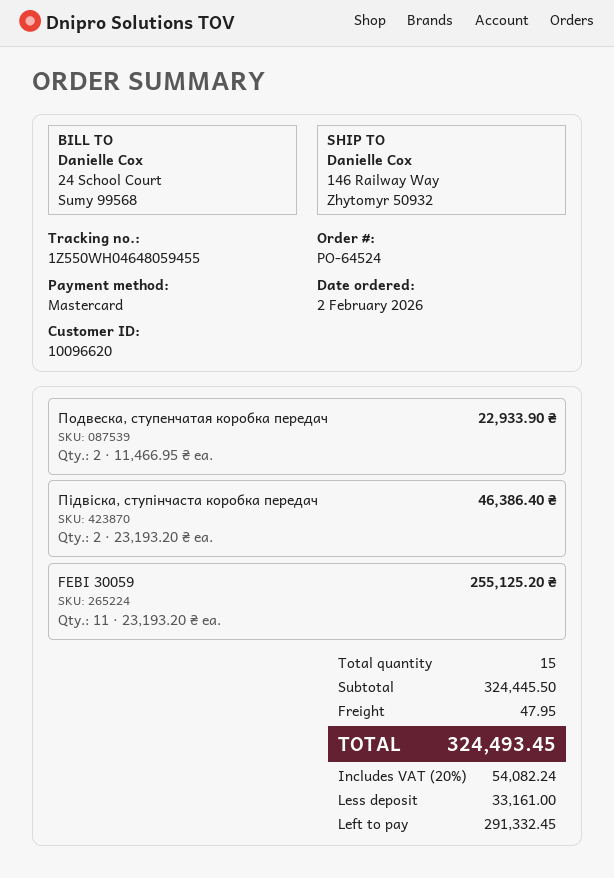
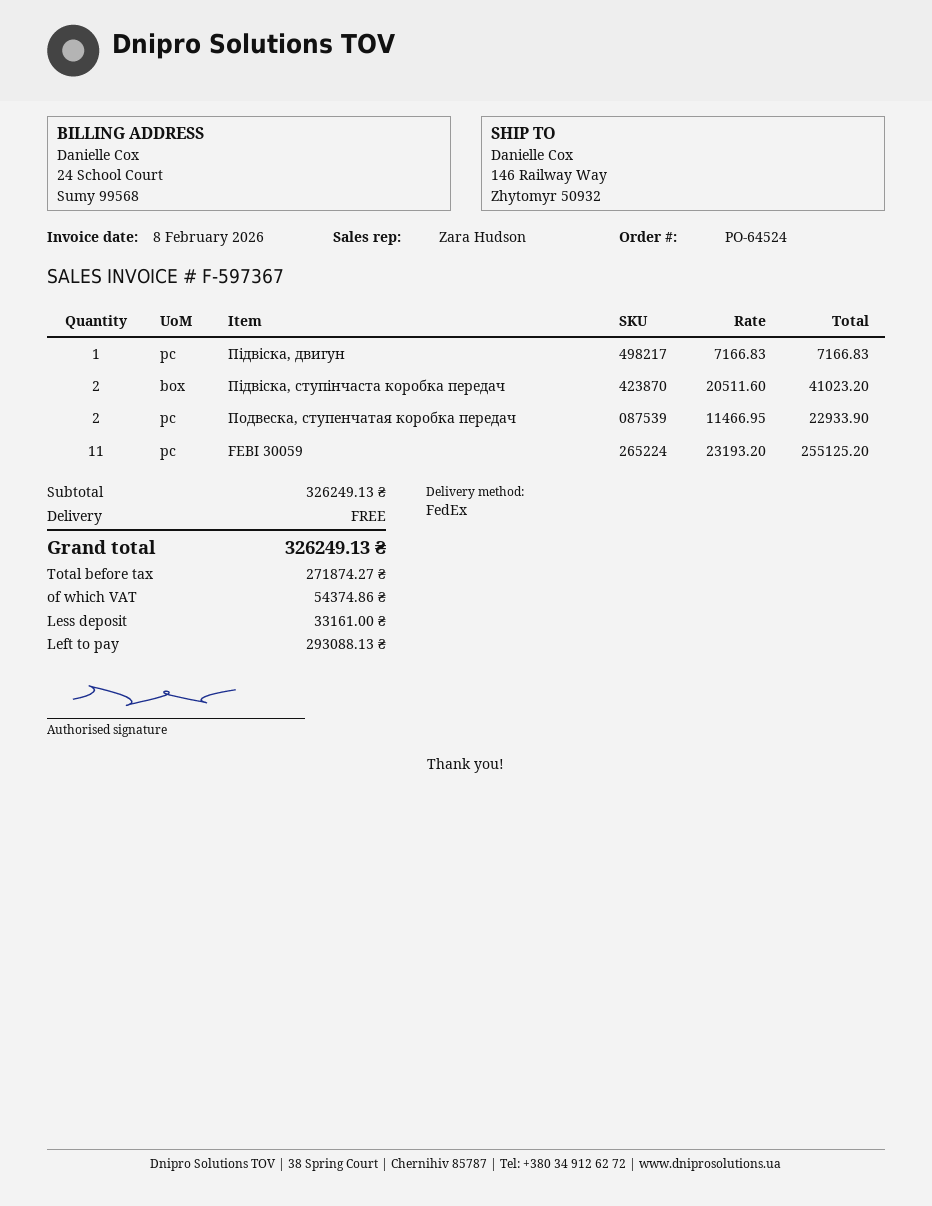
Підвіска, ступінчаста коробка передач: 2 x 23193.20 = 46386.40 -> 2 x 20511.60 = 41023.20
Підвіска, двигун: none -> 1 x 7166.83 = 7166.83
subtotal: 324445.50 -> 326249.13
shipping: 47.95 -> 0.00
tax: 54082.24 -> 54374.86
total: 324493.45 -> 326249.13
balance: 291332.45 -> 293088.13

